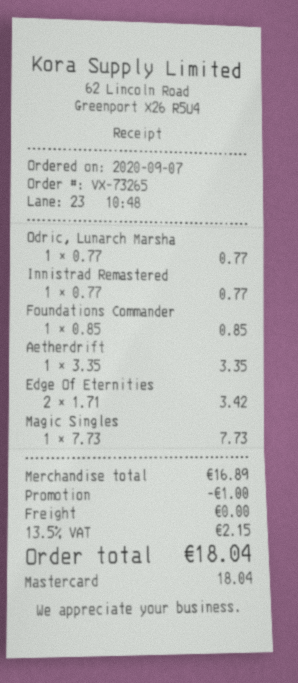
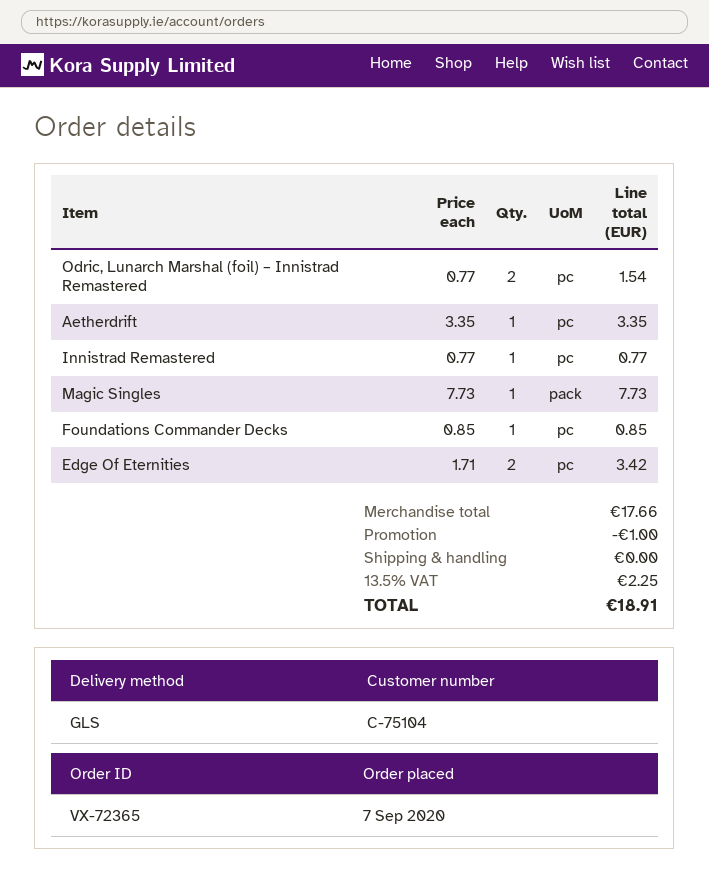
order number: VX-73265 -> VX-72365
Odric, Lunarch Marsha: 1 x 0.77 = 0.77 -> 2 x 0.77 = 1.54
subtotal: 16.89 -> 17.66
tax: 13.5% = 2.15 -> 13.5% = 2.25
total: 18.04 -> 18.91

